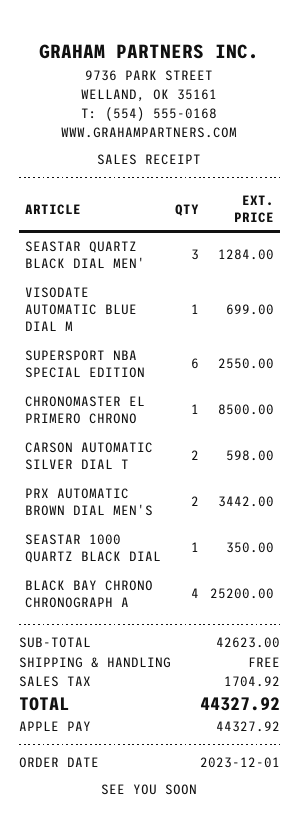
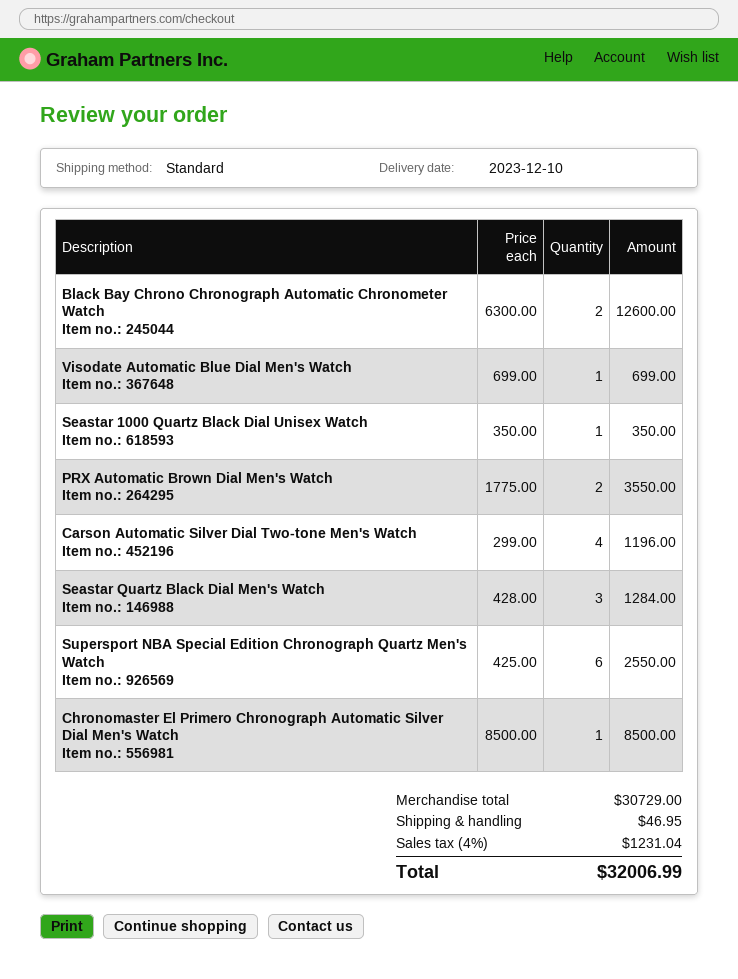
CARSON AUTOMATIC SILVER DIAL T: 2 for 598.00 -> 4 for 1196.00
PRX AUTOMATIC BROWN DIAL MEN'S: 2 for 3442.00 -> 2 for 3550.00
BLACK BAY CHRONO CHRONOGRAPH A: 4 for 25200.00 -> 2 for 12600.00
subtotal: 42623.00 -> 30729.00
shipping: 0.00 -> 46.95
tax: 1704.92 -> 1231.04
total: 44327.92 -> 32006.99

